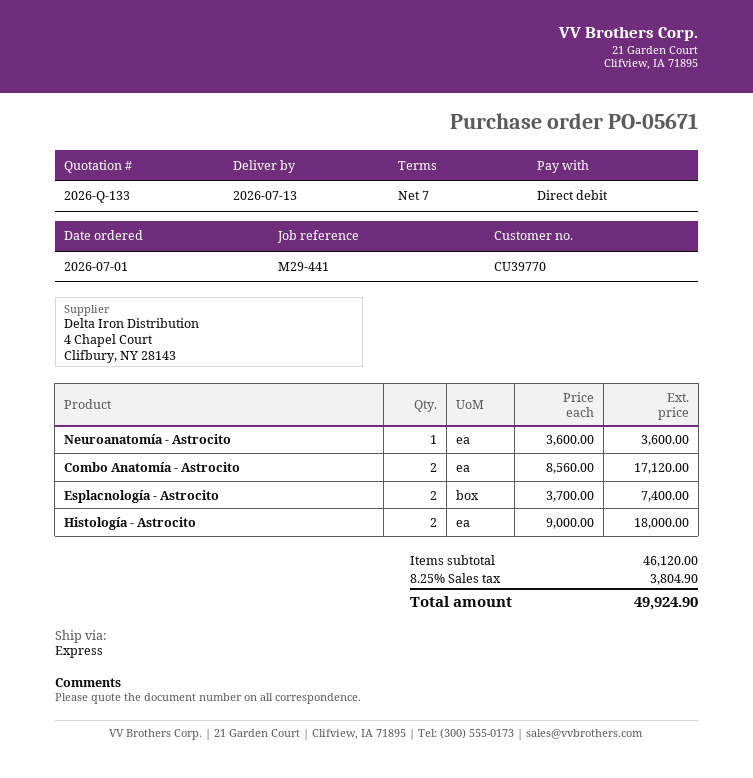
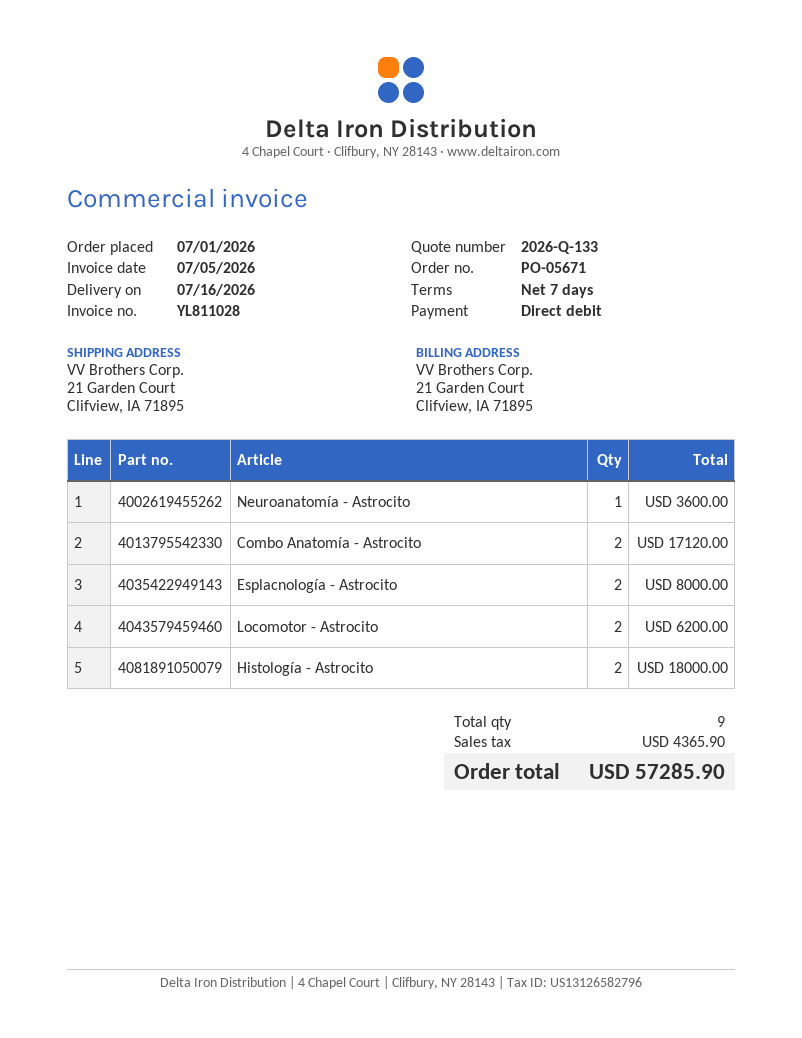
delivery date: 2026-07-13 -> 2026-07-16
Esplacnología - Astrocito: 2 for 7400.00 -> 2 for 8000.00
Locomotor - Astrocito: none -> 2 for 6200.00
tax: 3804.90 -> 4365.90
total: 49924.90 -> 57285.90

